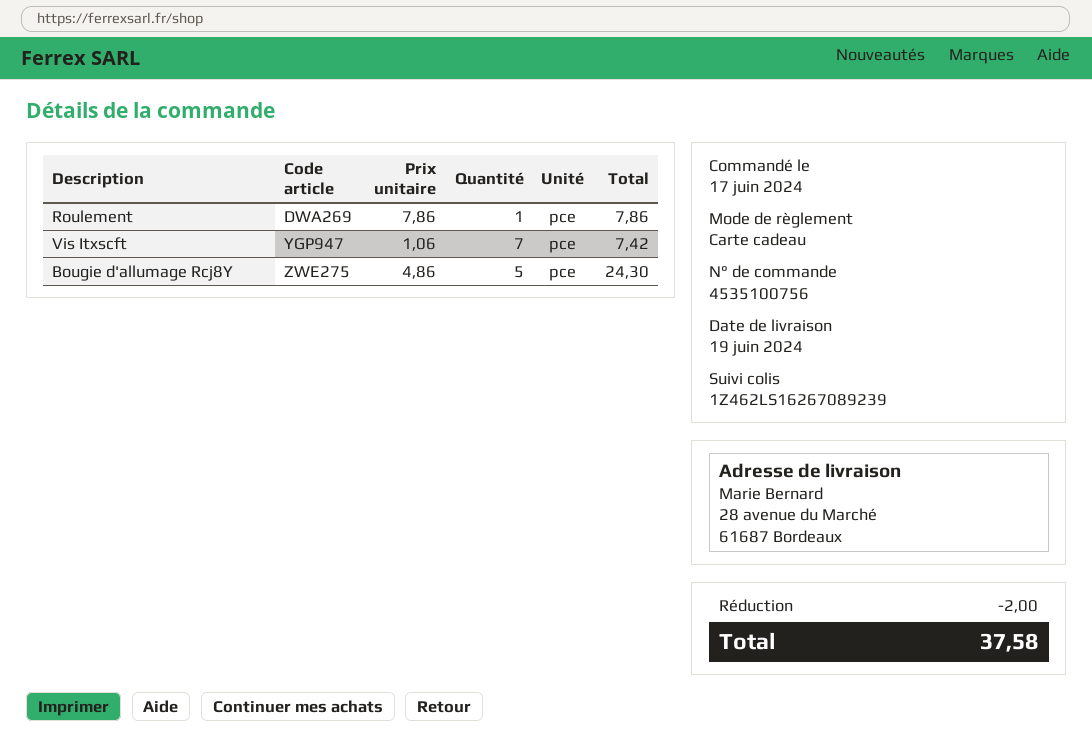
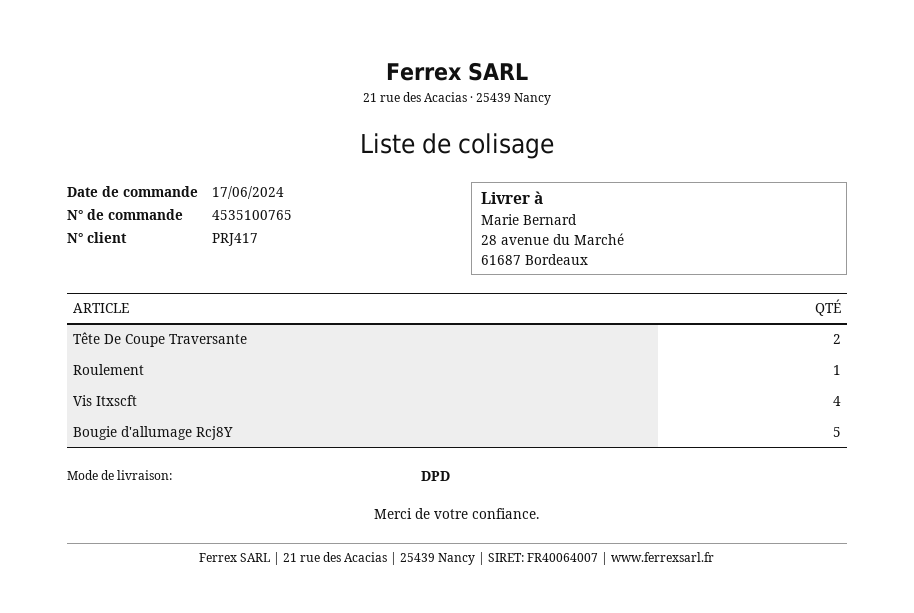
order number: 4535100756 -> 4535100765
Vis Itxscft: 7 -> 4
Tête De Coupe Traversante: none -> 2

